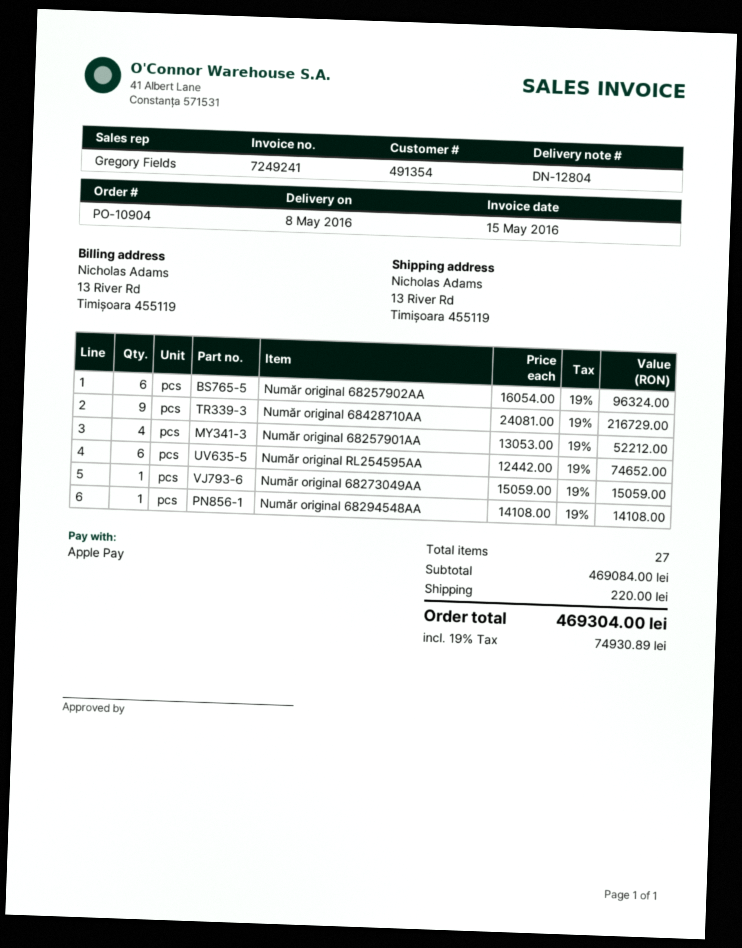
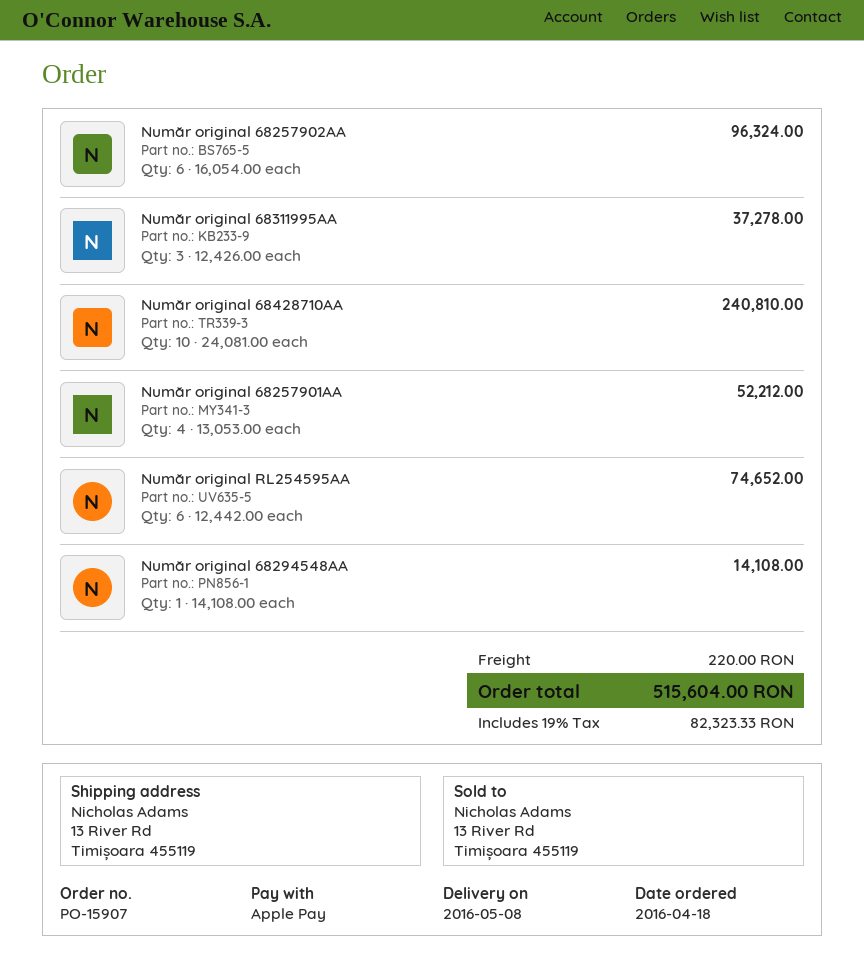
order number: PO-10904 -> PO-15907
Număr original 68428710AA: 9 x 24081.00 = 216729.00 -> 10 x 24081.00 = 240810.00
Număr original 68273049AA: 1 x 15059.00 = 15059.00 -> none
Număr original 68311995AA: none -> 3 x 12426.00 = 37278.00
tax: 19% = 74930.89 -> 19% = 82323.33
total: 469304.00 -> 515604.00

